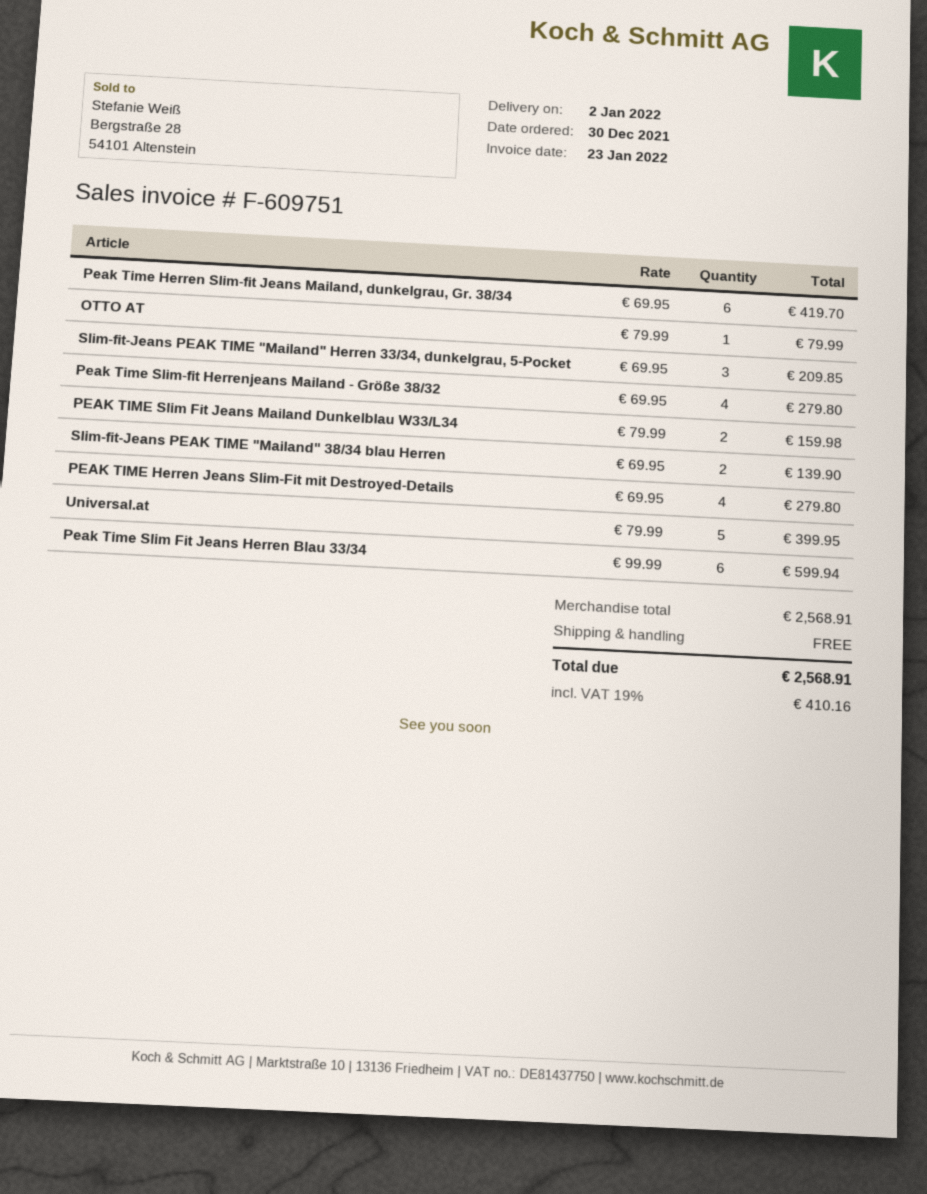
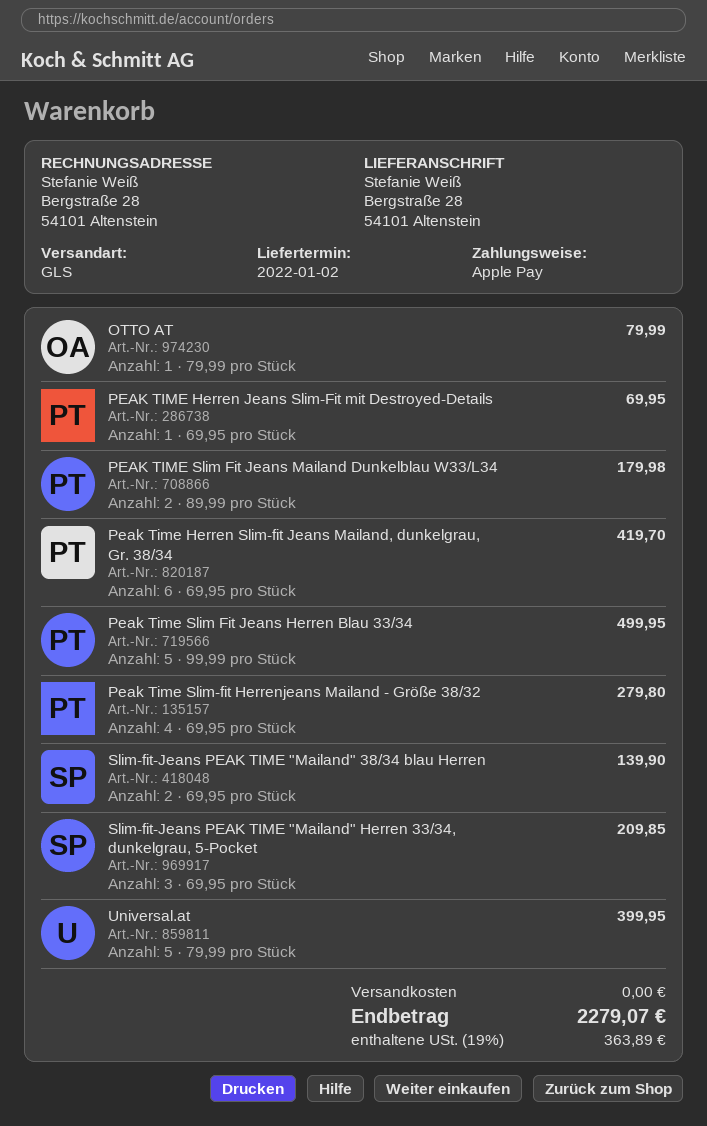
PEAK TIME Slim Fit Jeans Mailand Dunkelblau W33/L34: 2 x 79.99 = 159.98 -> 2 x 89.99 = 179.98
PEAK TIME Herren Jeans Slim-Fit mit Destroyed-Details: 4 x 69.95 = 279.80 -> 1 x 69.95 = 69.95
Peak Time Slim Fit Jeans Herren Blau 33/34: 6 x 99.99 = 599.94 -> 5 x 99.99 = 499.95
tax: 19% = 410.16 -> 19% = 363.89
total: 2568.91 -> 2279.07

